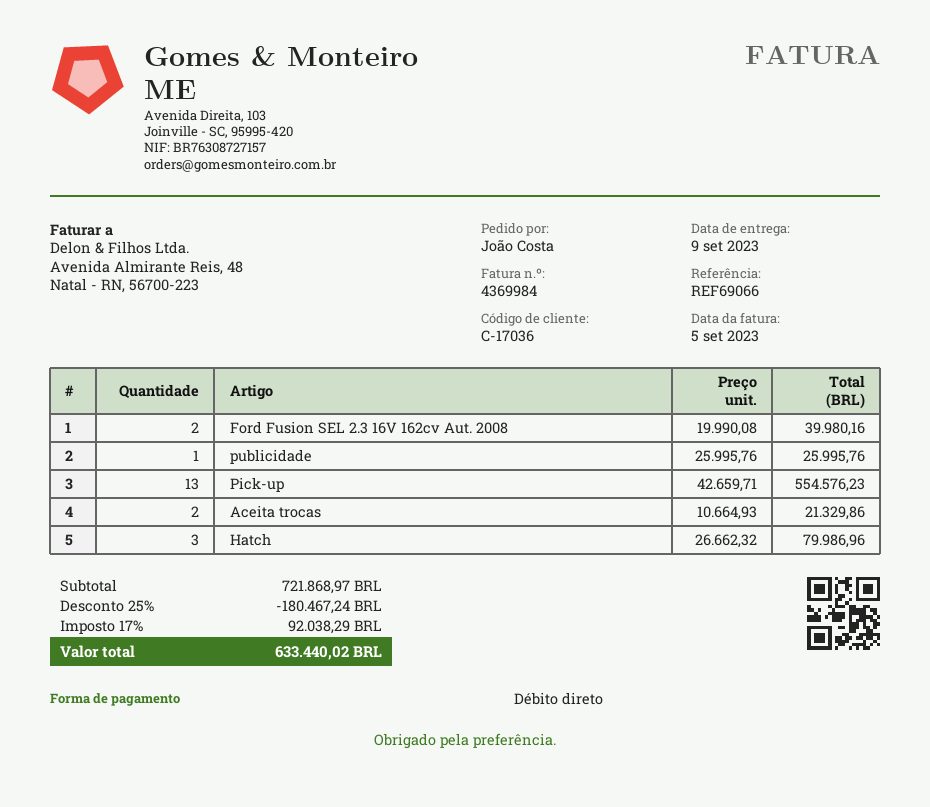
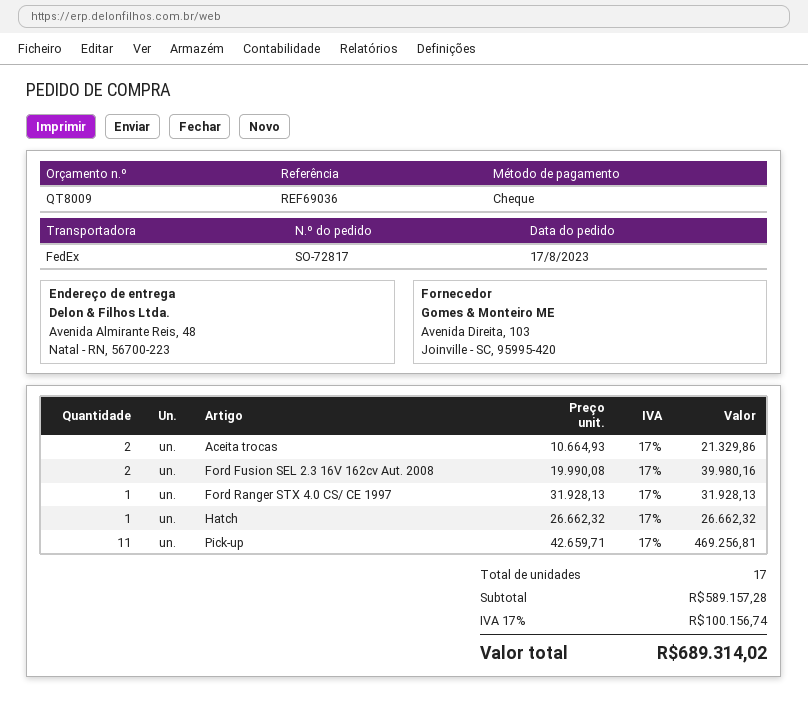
reference: REF69066 -> REF69036
payment method: direct debit -> cheque
publicidade: 1 x 25995.76 = 25995.76 -> none
Pick-up: 13 x 42659.71 = 554576.23 -> 11 x 42659.71 = 469256.81
Hatch: 3 x 26662.32 = 79986.96 -> 1 x 26662.32 = 26662.32
Ford Ranger STX 4.0 CS/ CE 1997: none -> 1 x 31928.13 = 31928.13
subtotal: 721868.97 -> 589157.28
discount: 25% = 180467.24 -> none
tax: 17% = 92038.29 -> 17% = 100156.74
total: 633440.02 -> 689314.02

